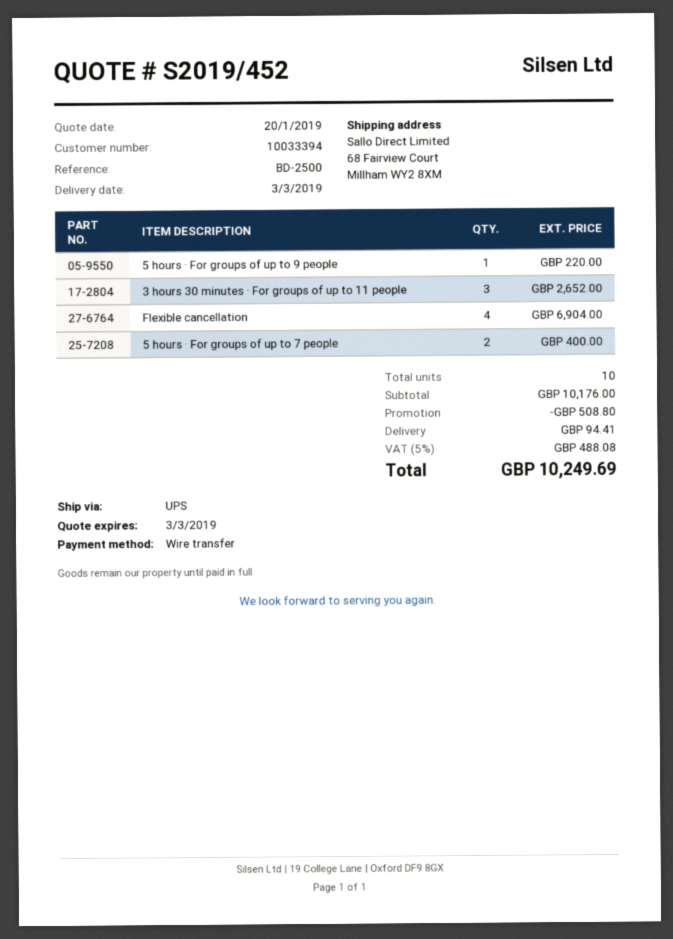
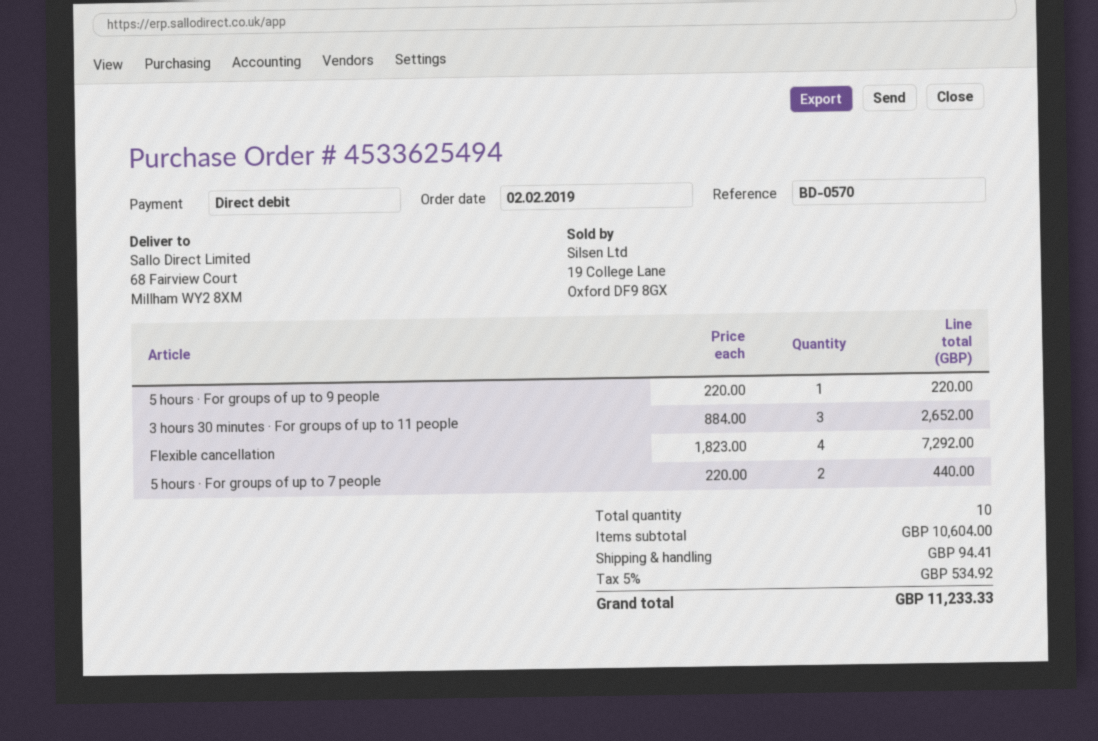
reference: BD-2500 -> BD-0570
payment method: bank transfer -> direct debit
Flexible cancellation: 4 for 6904.00 -> 4 for 7292.00
5 hours · For groups of up to 7 people: 2 for 400.00 -> 2 for 440.00
subtotal: 10176.00 -> 10604.00
discount: 508.80 -> none
tax: 5% = 488.08 -> 5% = 534.92
total: 10249.69 -> 11233.33

